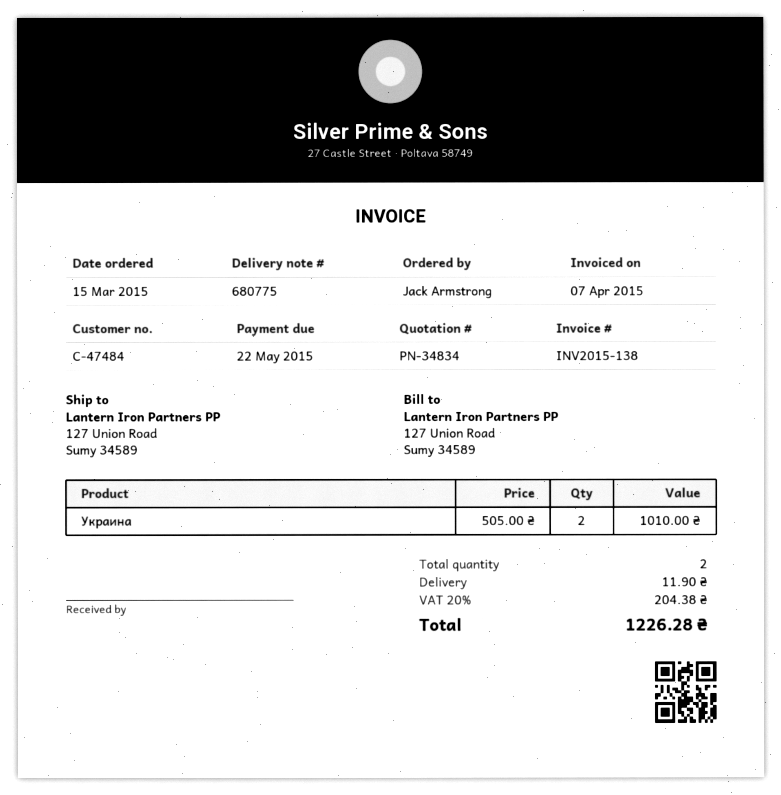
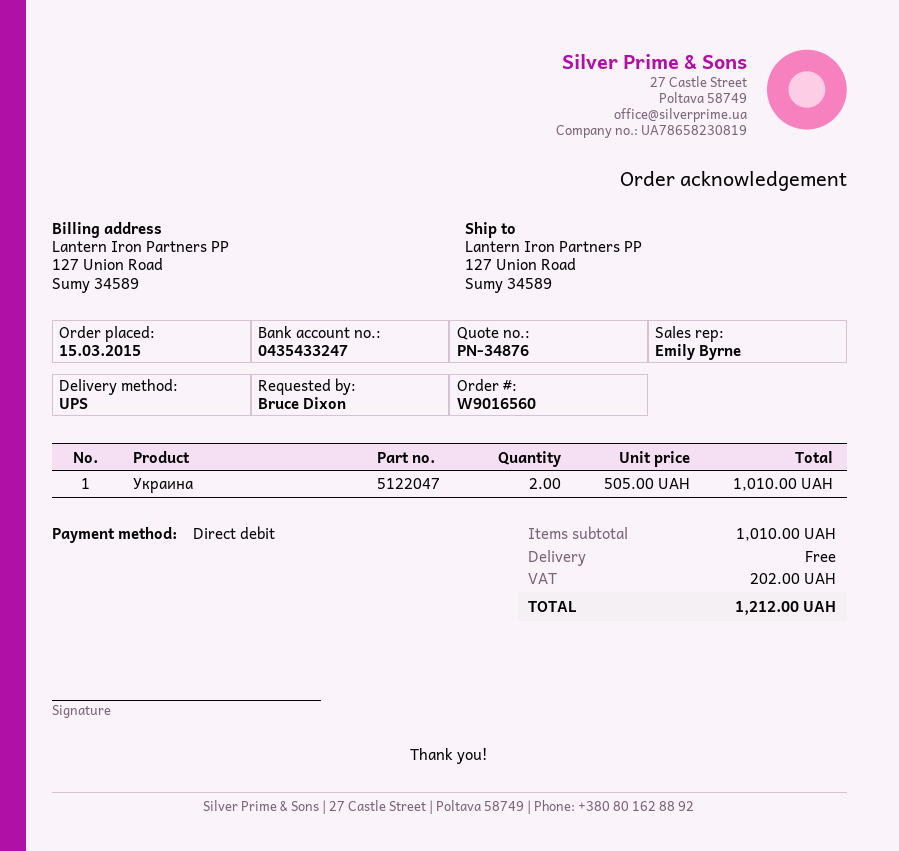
quote number: PN-34834 -> PN-34876
ordered by: Jack Armstrong -> Bruce Dixon
shipping: 11.90 -> 0.00
tax: 204.38 -> 202.00
total: 1226.28 -> 1212.00

